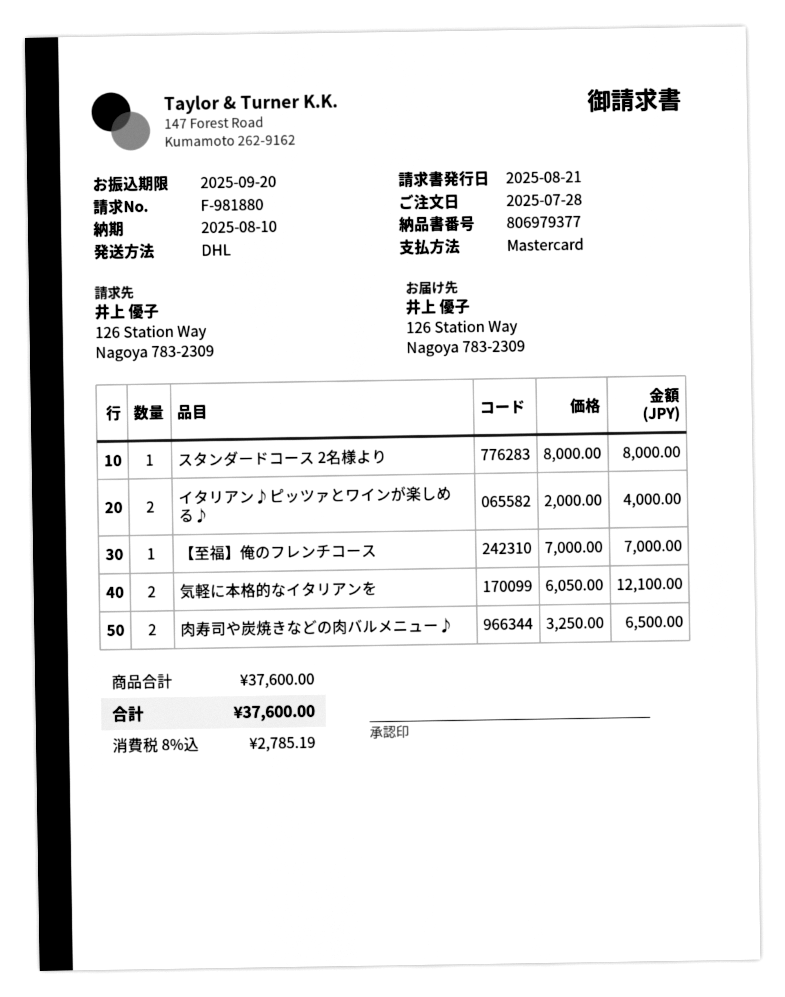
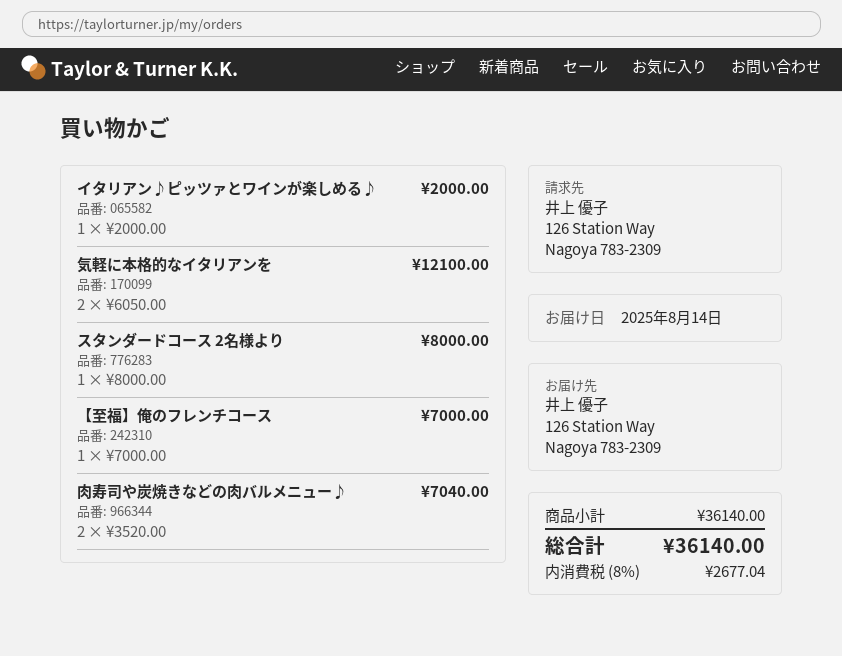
delivery date: 2025-08-10 -> 2025-08-14
イタリアン♪ピッツァとワインが楽しめる♪: 2 x 2000.00 = 4000.00 -> 1 x 2000.00 = 2000.00
肉寿司や炭焼きなどの肉バルメニュー♪: 2 x 3250.00 = 6500.00 -> 2 x 3520.00 = 7040.00
subtotal: 37600.00 -> 36140.00
tax: 8% = 2785.19 -> 8% = 2677.04
total: 37600.00 -> 36140.00

